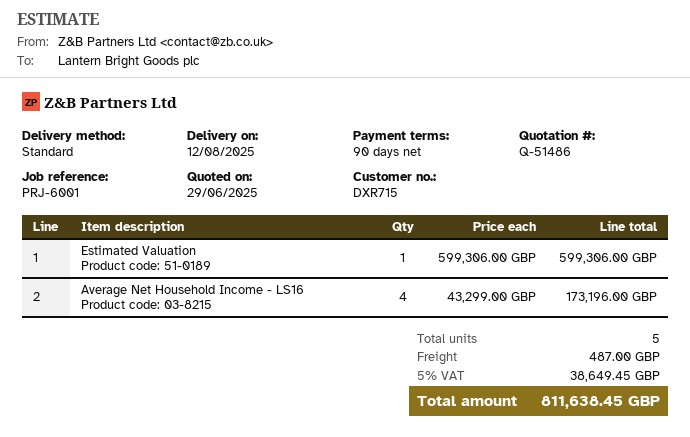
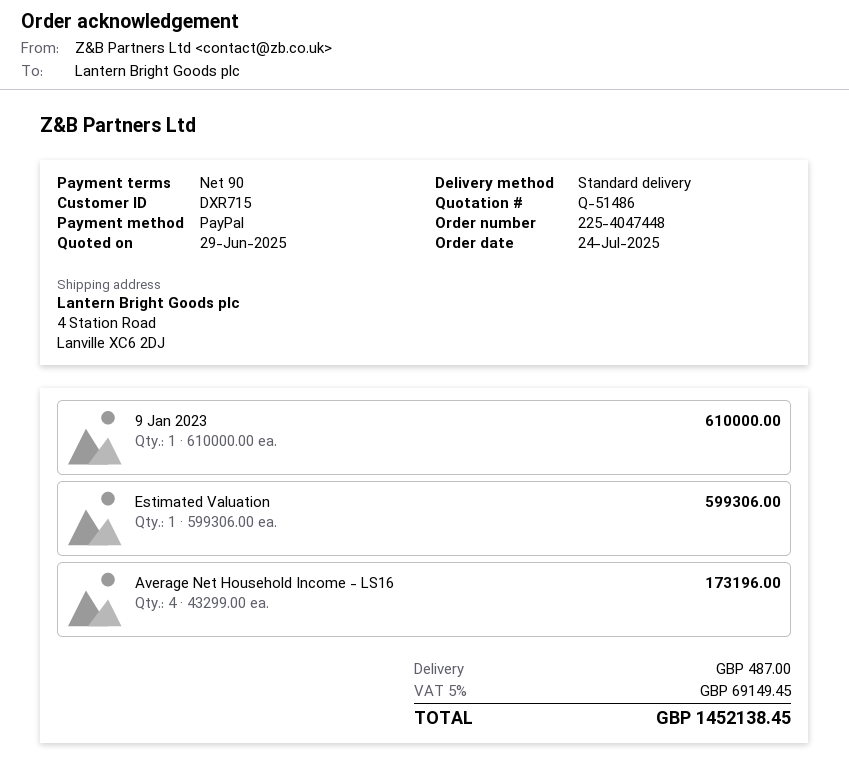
9 Jan 2023: none -> 1 x 610000.00 = 610000.00
tax: 5% = 38649.45 -> 5% = 69149.45
total: 811638.45 -> 1452138.45

